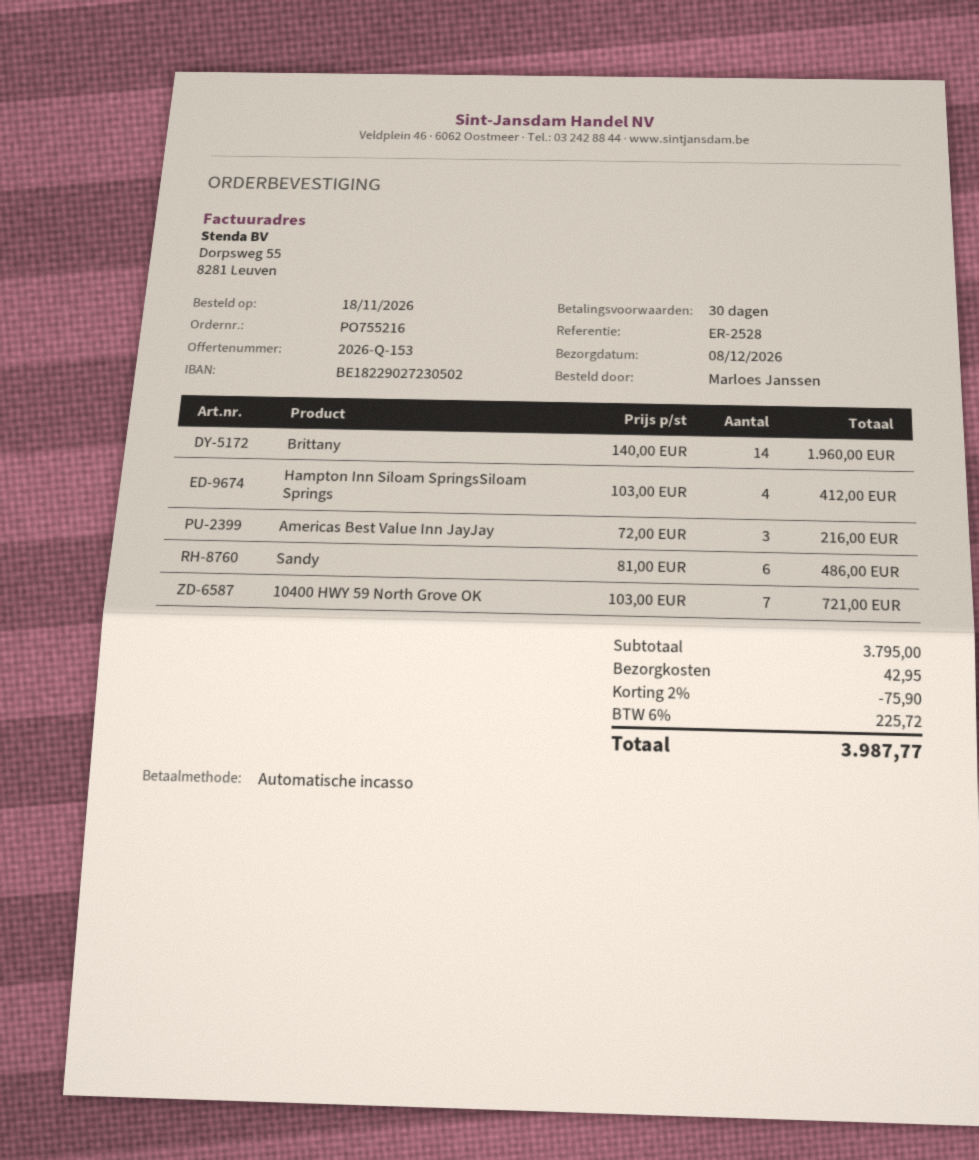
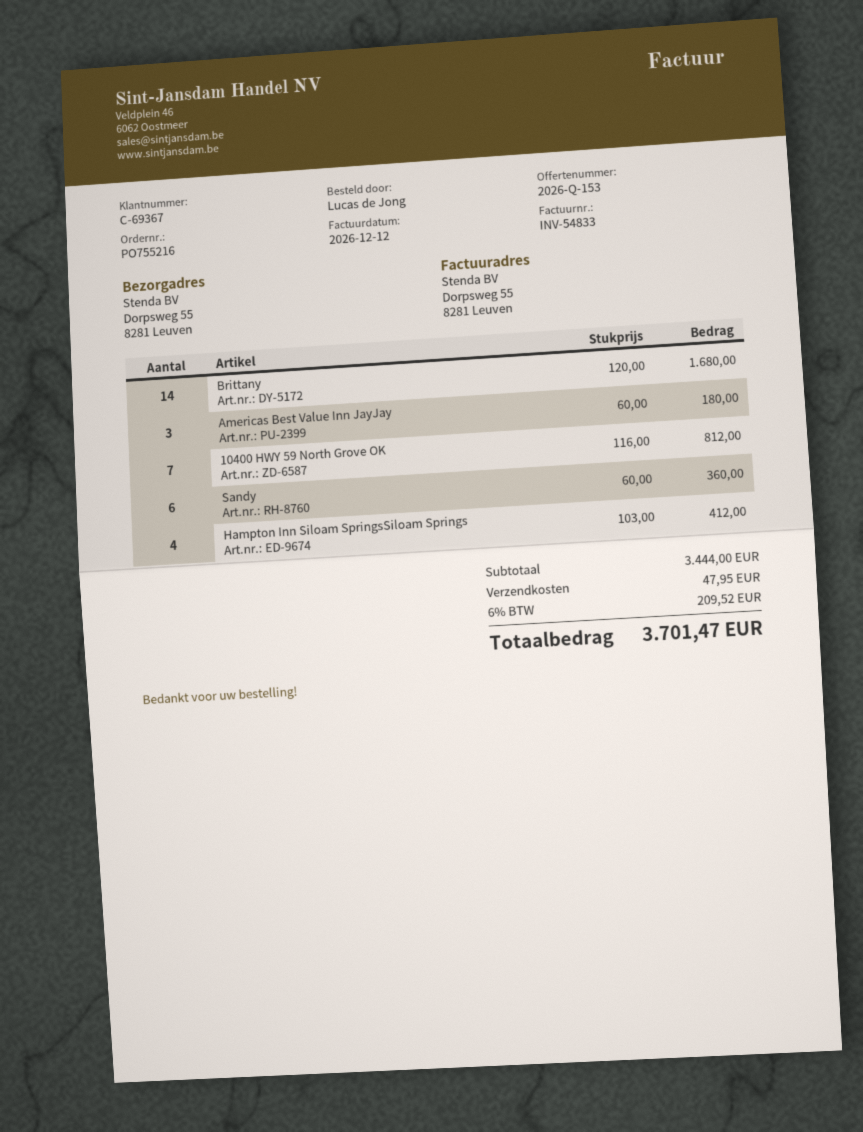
ordered by: Marloes Janssen -> Lucas de Jong
Brittany: 14 x 140.00 = 1960.00 -> 14 x 120.00 = 1680.00
Americas Best Value Inn JayJay: 3 x 72.00 = 216.00 -> 3 x 60.00 = 180.00
Sandy: 6 x 81.00 = 486.00 -> 6 x 60.00 = 360.00
10400 HWY 59 North Grove OK: 7 x 103.00 = 721.00 -> 7 x 116.00 = 812.00
subtotal: 3795.00 -> 3444.00
discount: 2% = 75.90 -> none
shipping: 42.95 -> 47.95
tax: 6% = 225.72 -> 6% = 209.52
total: 3987.77 -> 3701.47

